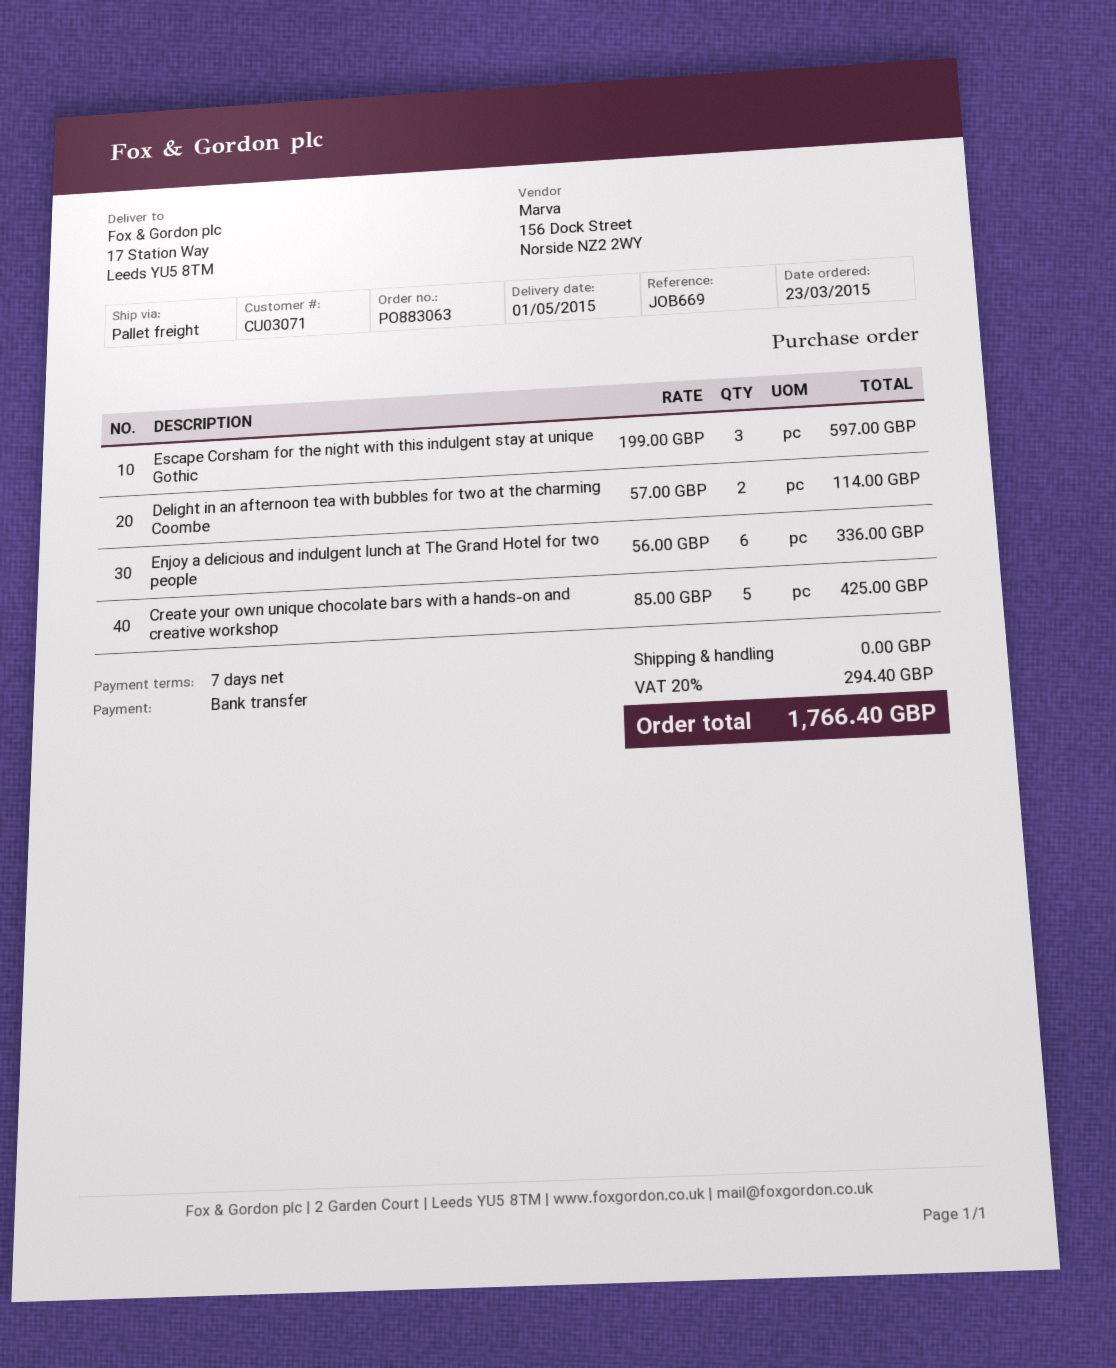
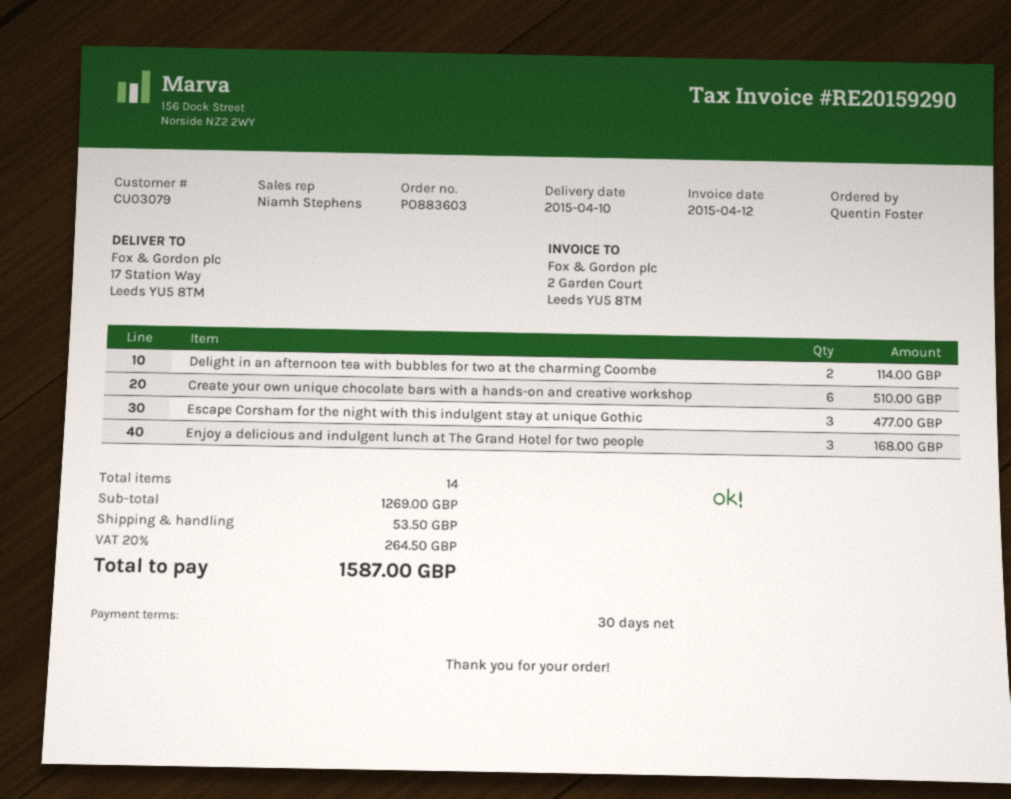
order number: PO883063 -> PO883603
delivery date: 2015-05-01 -> 2015-04-10
payment terms: 7 days -> 30 days
customer number: CU03071 -> CU03079
Escape Corsham for the night with this indulgent stay at unique Gothic: 3 for 597.00 -> 3 for 477.00
Enjoy a delicious and indulgent lunch at The Grand Hotel for two people: 6 for 336.00 -> 3 for 168.00
Create your own unique chocolate bars with a hands-on and creative workshop: 5 for 425.00 -> 6 for 510.00
shipping: 0.00 -> 53.50
tax: 20% = 294.40 -> 20% = 264.50
total: 1766.40 -> 1587.00

